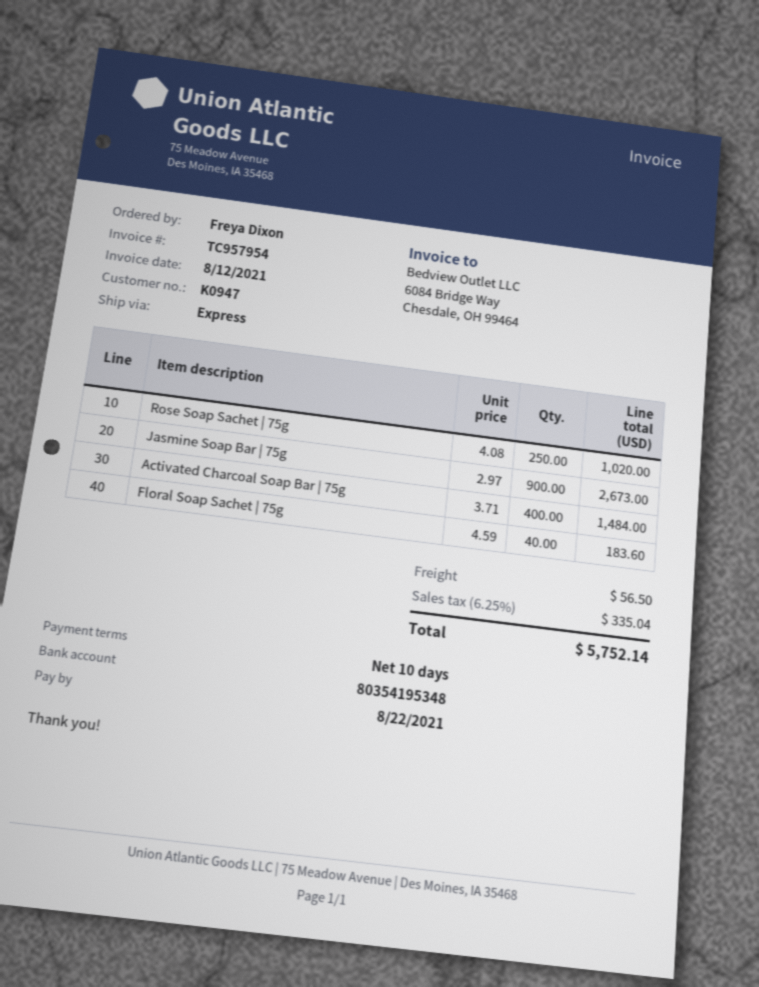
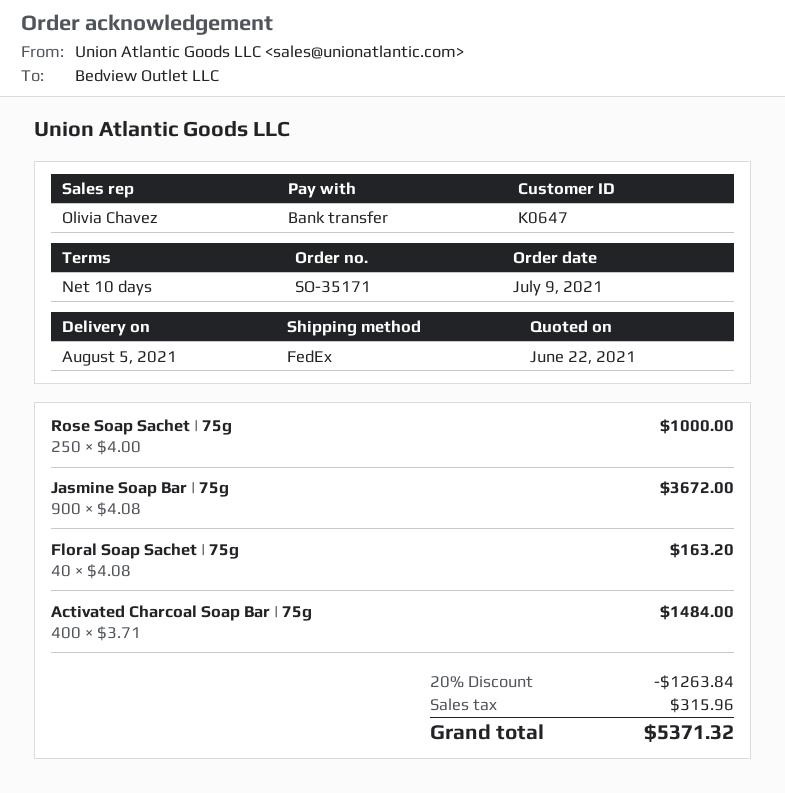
customer number: K0947 -> K0647
shipping method: express -> FedEx
Rose Soap Sachet | 75g: 250 x 4.08 = 1020.00 -> 250 x 4.00 = 1000.00
Jasmine Soap Bar | 75g: 900 x 2.97 = 2673.00 -> 900 x 4.08 = 3672.00
Floral Soap Sachet | 75g: 40 x 4.59 = 183.60 -> 40 x 4.08 = 163.20
discount: none -> 20% = 1263.84
shipping: 56.50 -> none
tax: 335.04 -> 315.96
total: 5752.14 -> 5371.32

